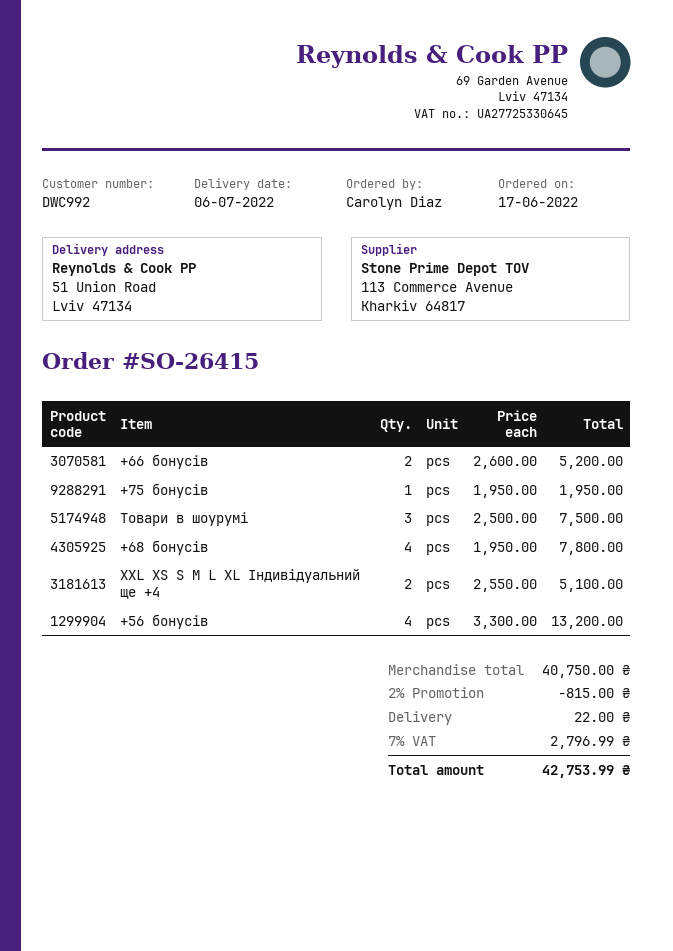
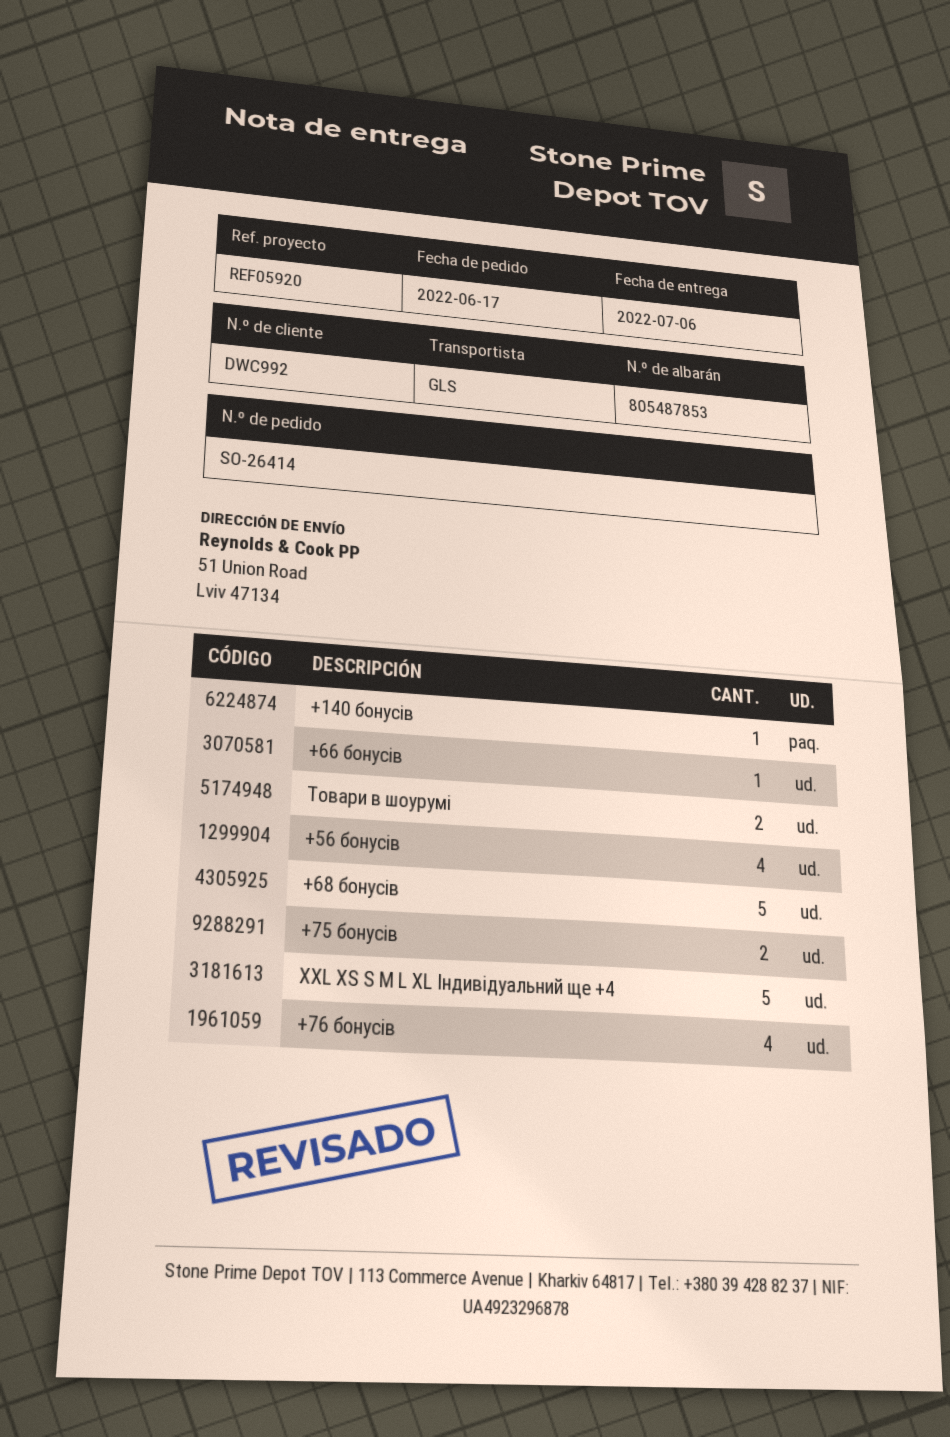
order number: SO-26415 -> SO-26414
+66 бонусів: 2 -> 1
+75 бонусів: 1 -> 2
Товари в шоурумі: 3 -> 2
+68 бонусів: 4 -> 5
XXL XS S M L XL Індивідуальний ще +4: 2 -> 5
+140 бонусів: none -> 1
+76 бонусів: none -> 4

